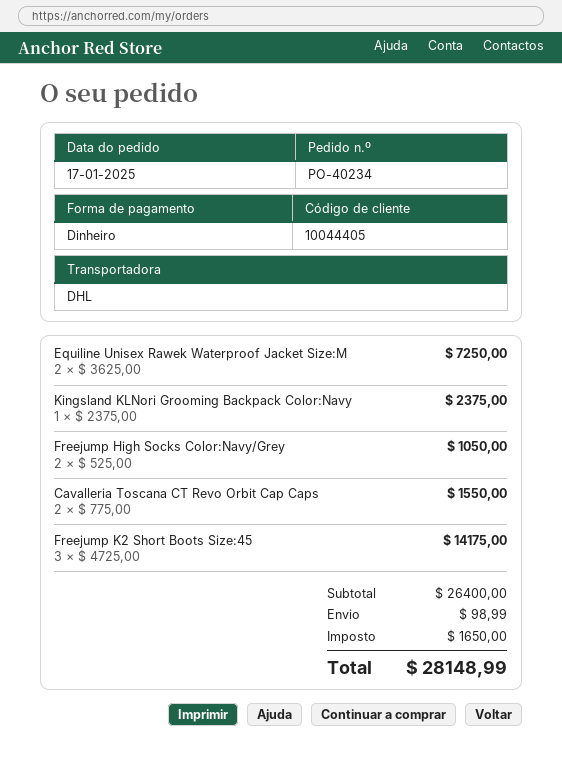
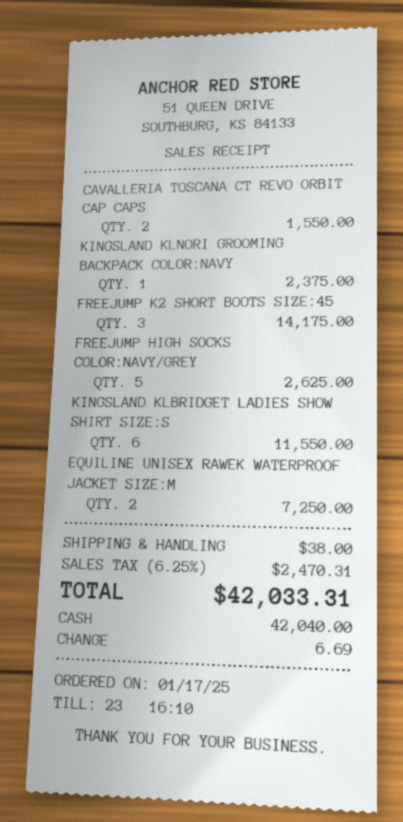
Freejump High Socks Color:Navy/Grey: 2 for 1050.00 -> 5 for 2625.00
KINGSLAND KLBRIDGET LADIES SHOW SHIRT SIZE:S: none -> 6 for 11550.00
shipping: 98.99 -> 38.00
tax: 1650.00 -> 2470.31
total: 28148.99 -> 42033.31

